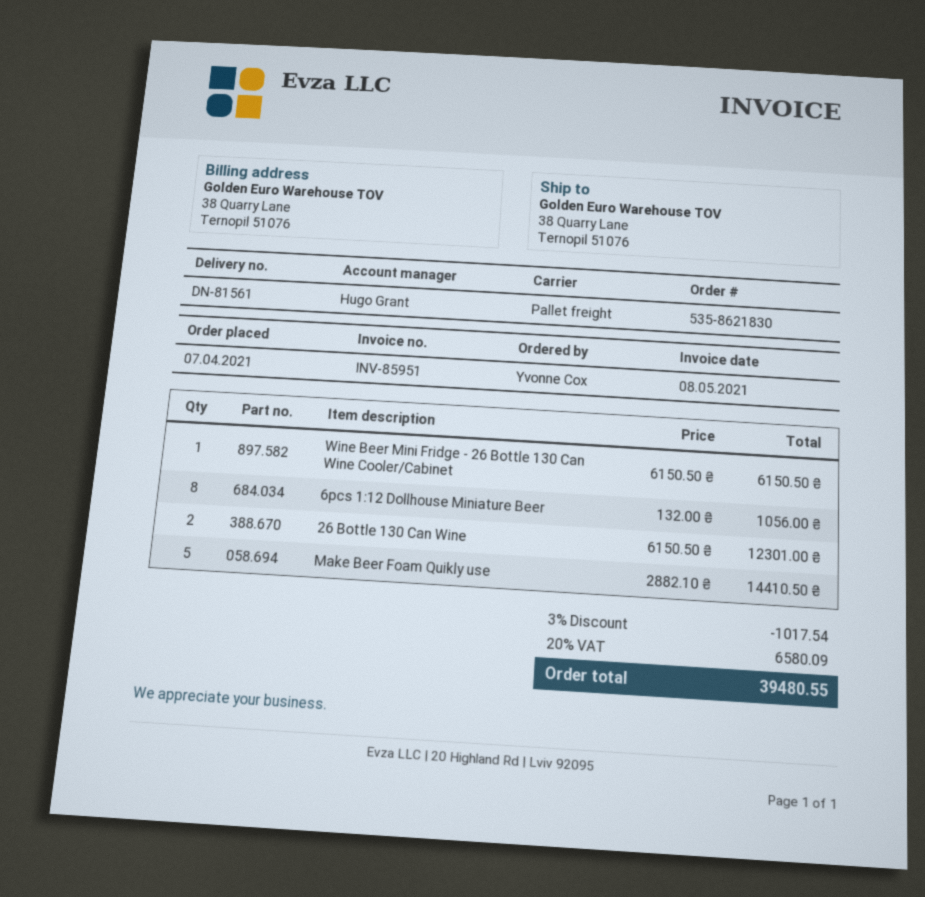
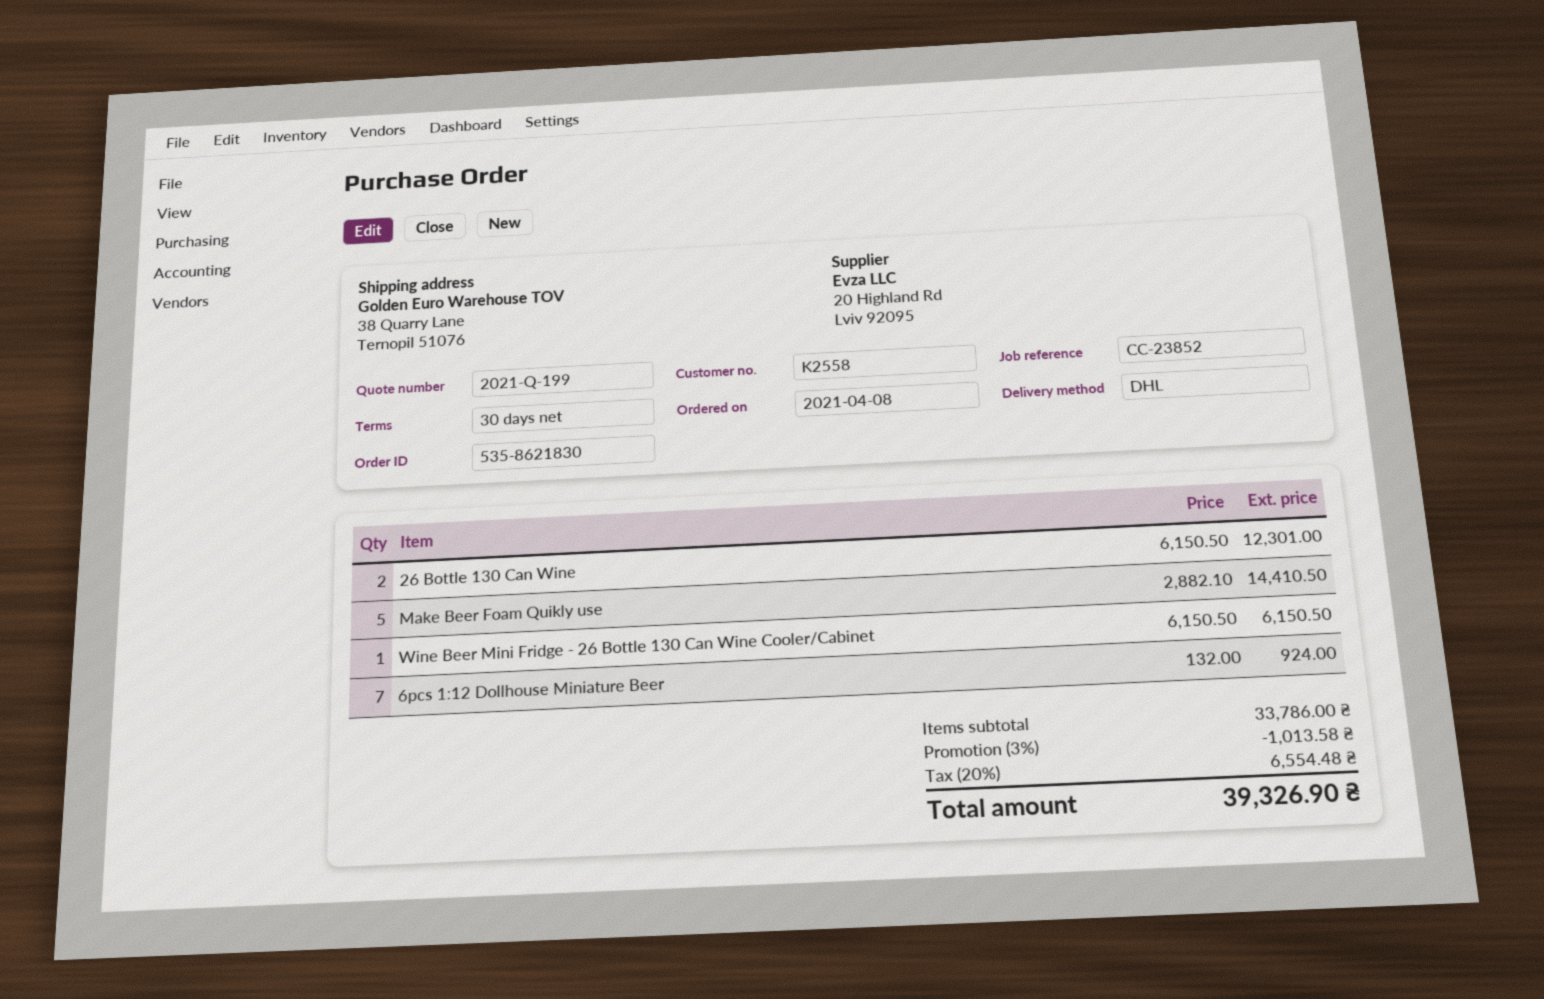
order date: 2021-04-07 -> 2021-04-08
shipping method: pallet freight -> DHL
6pcs 1:12 Dollhouse Miniature Beer: 8 x 132.00 = 1056.00 -> 7 x 132.00 = 924.00
discount: 3% = 1017.54 -> 3% = 1013.58
tax: 20% = 6580.09 -> 20% = 6554.48
total: 39480.55 -> 39326.90

